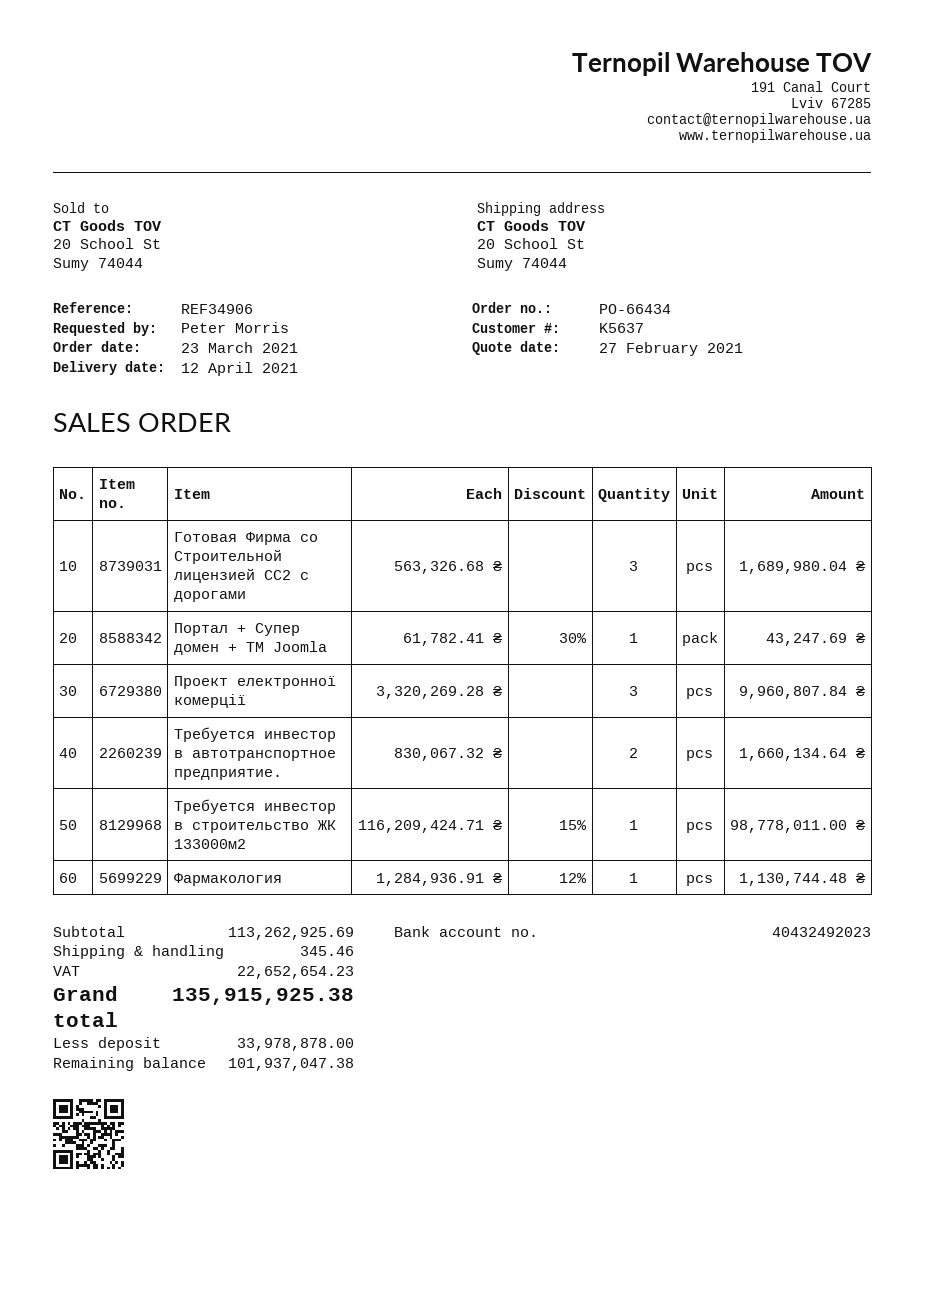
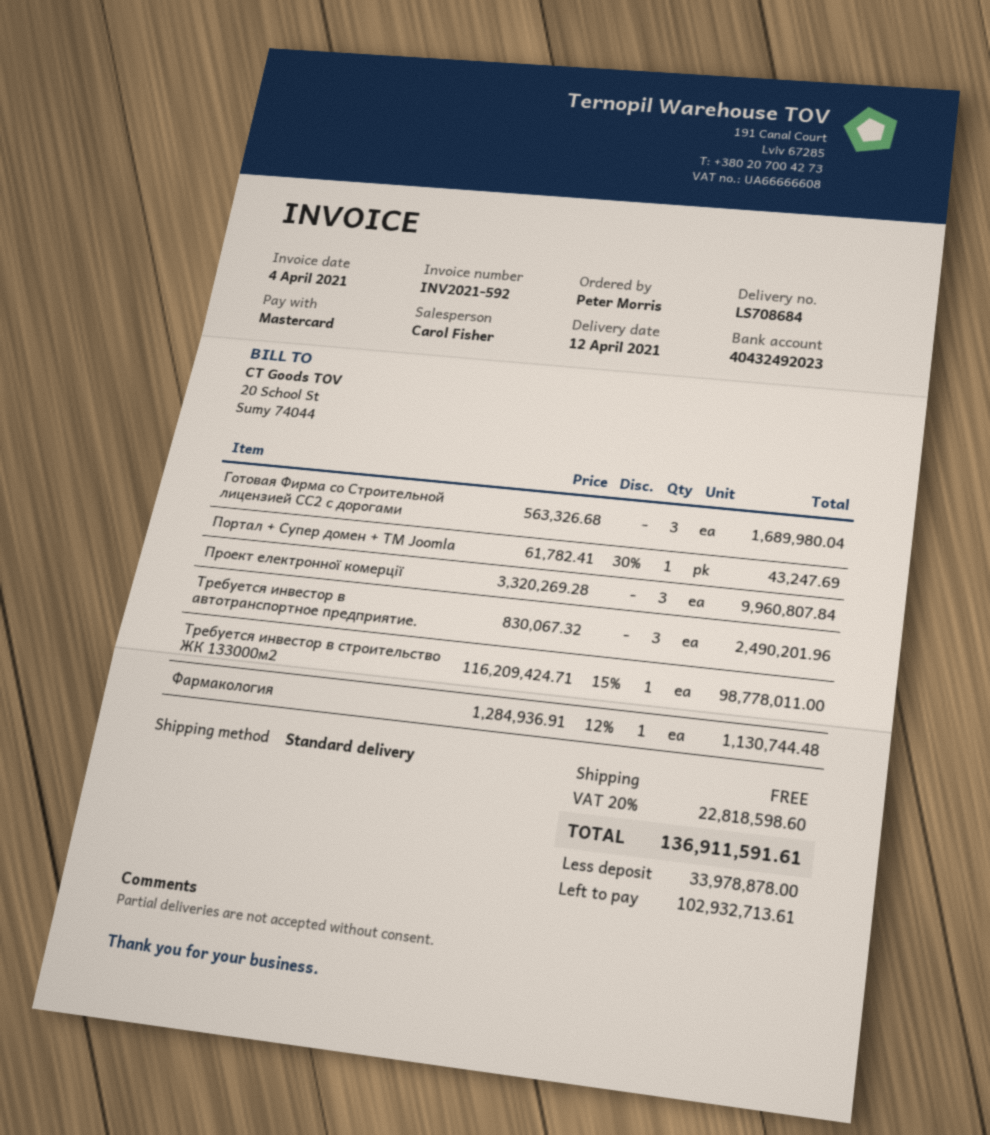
Требуется инвестор в автотранспортное предприятие.: 2 x 830067.32 = 1660134.64 -> 3 x 830067.32 = 2490201.96
shipping: 345.46 -> 0.00
tax: 22652654.23 -> 22818598.60
total: 135915925.38 -> 136911591.61
balance: 101937047.38 -> 102932713.61

